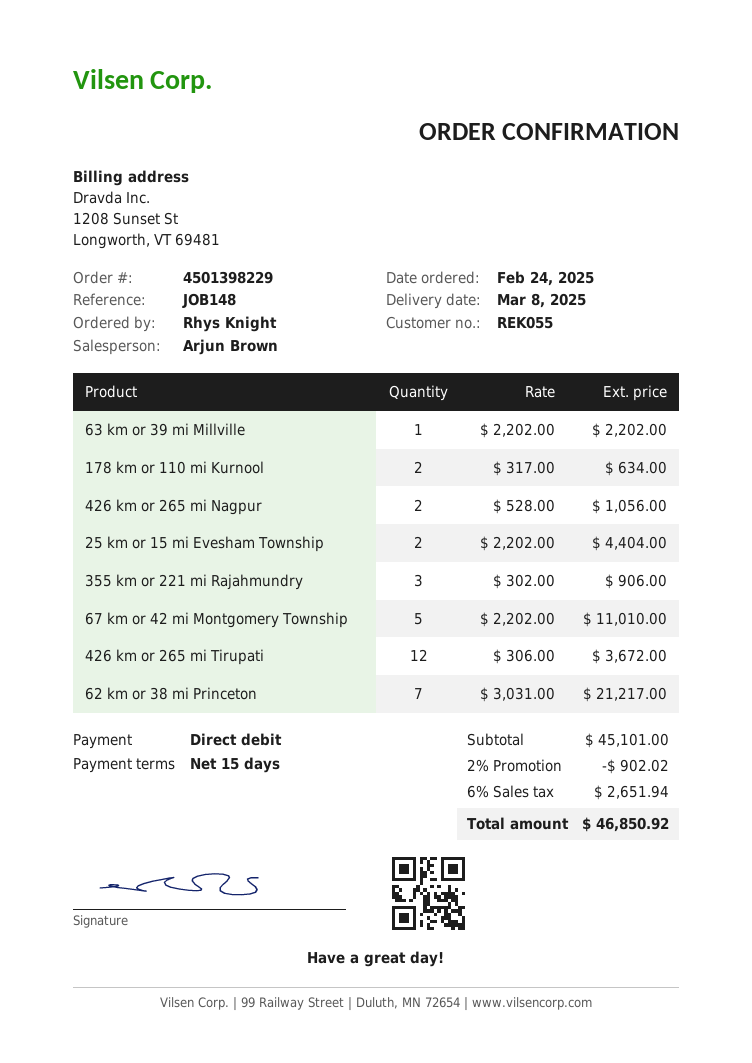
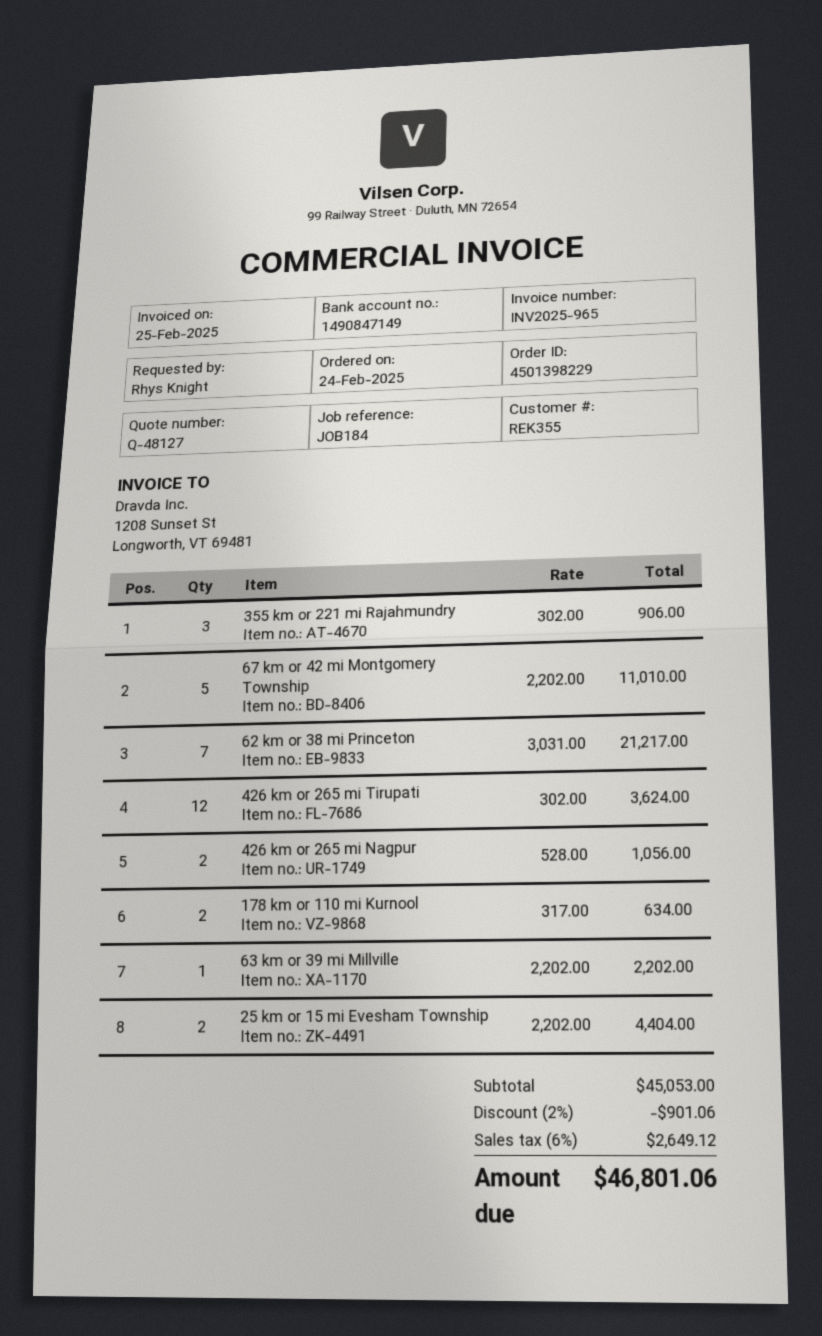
customer number: REK055 -> REK355
reference: JOB148 -> JOB184
426 km or 265 mi Tirupati: 12 x 306.00 = 3672.00 -> 12 x 302.00 = 3624.00
subtotal: 45101.00 -> 45053.00
discount: 2% = 902.02 -> 2% = 901.06
tax: 6% = 2651.94 -> 6% = 2649.12
total: 46850.92 -> 46801.06

